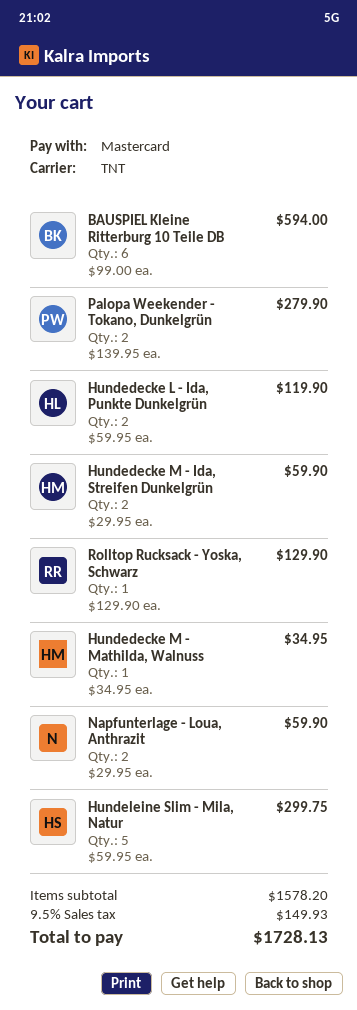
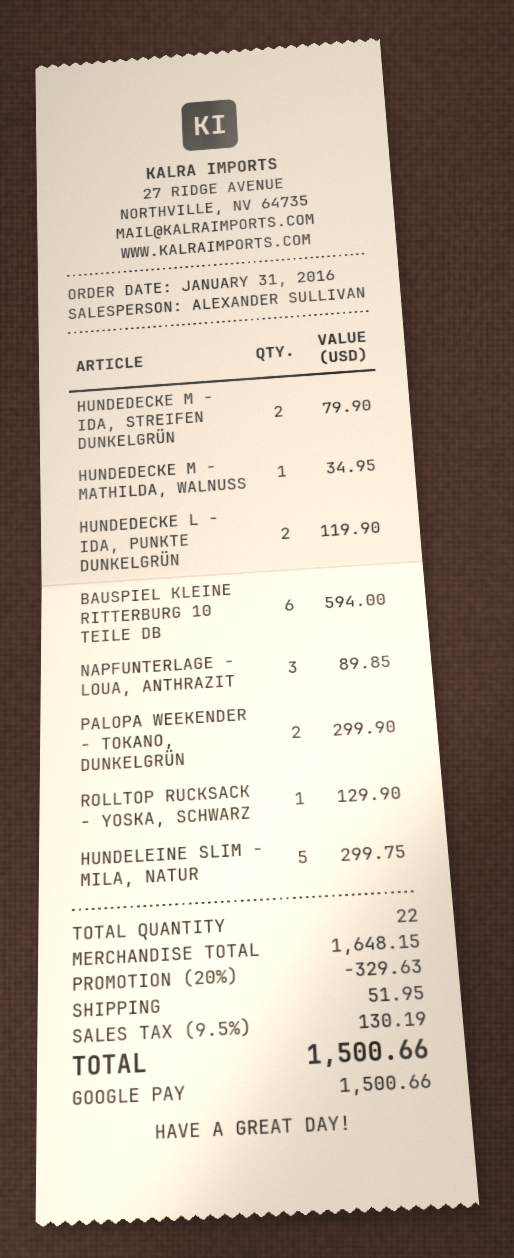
payment method: Mastercard -> Google Pay
Palopa Weekender - Tokano, Dunkelgrün: 2 for 279.90 -> 2 for 299.90
Hundedecke M - Ida, Streifen Dunkelgrün: 2 for 59.90 -> 2 for 79.90
Napfunterlage - Loua, Anthrazit: 2 for 59.90 -> 3 for 89.85
subtotal: 1578.20 -> 1648.15
discount: none -> 20% = 329.63
shipping: none -> 51.95
tax: 9.5% = 149.93 -> 9.5% = 130.19
total: 1728.13 -> 1500.66

